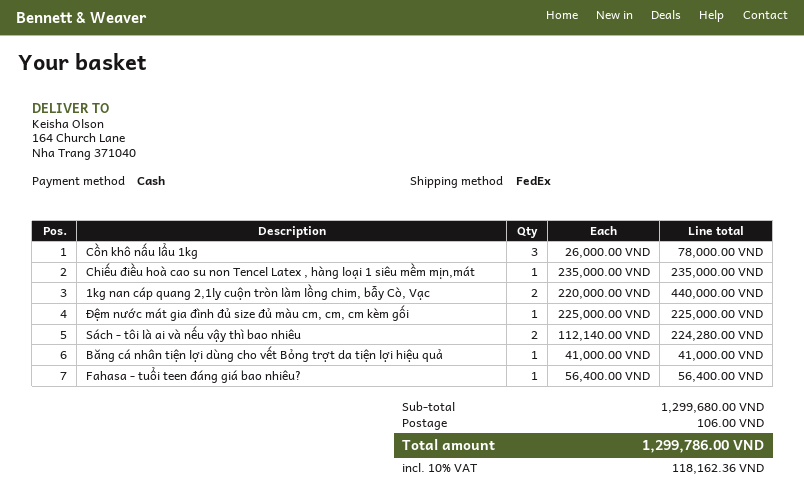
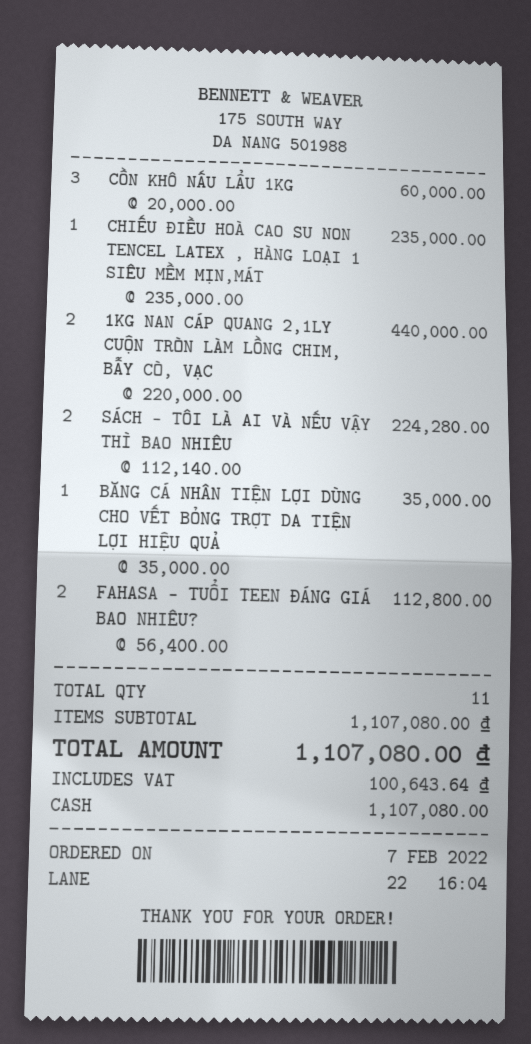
Cồn khô nấu lẩu 1kg: 3 x 26000.00 = 78000.00 -> 3 x 20000.00 = 60000.00
Đệm nước mát gia đình đủ size đủ màu cm, cm, cm kèm gối: 1 x 225000.00 = 225000.00 -> none
Băng cá nhân tiện lợi dùng cho vết Bỏng trợt da tiện lợi hiệu quả: 1 x 41000.00 = 41000.00 -> 1 x 35000.00 = 35000.00
Fahasa - tuổi teen đáng giá bao nhiêu?: 1 x 56400.00 = 56400.00 -> 2 x 56400.00 = 112800.00
subtotal: 1299680.00 -> 1107080.00
shipping: 106.00 -> none
tax: 118162.36 -> 100643.64
total: 1299786.00 -> 1107080.00

